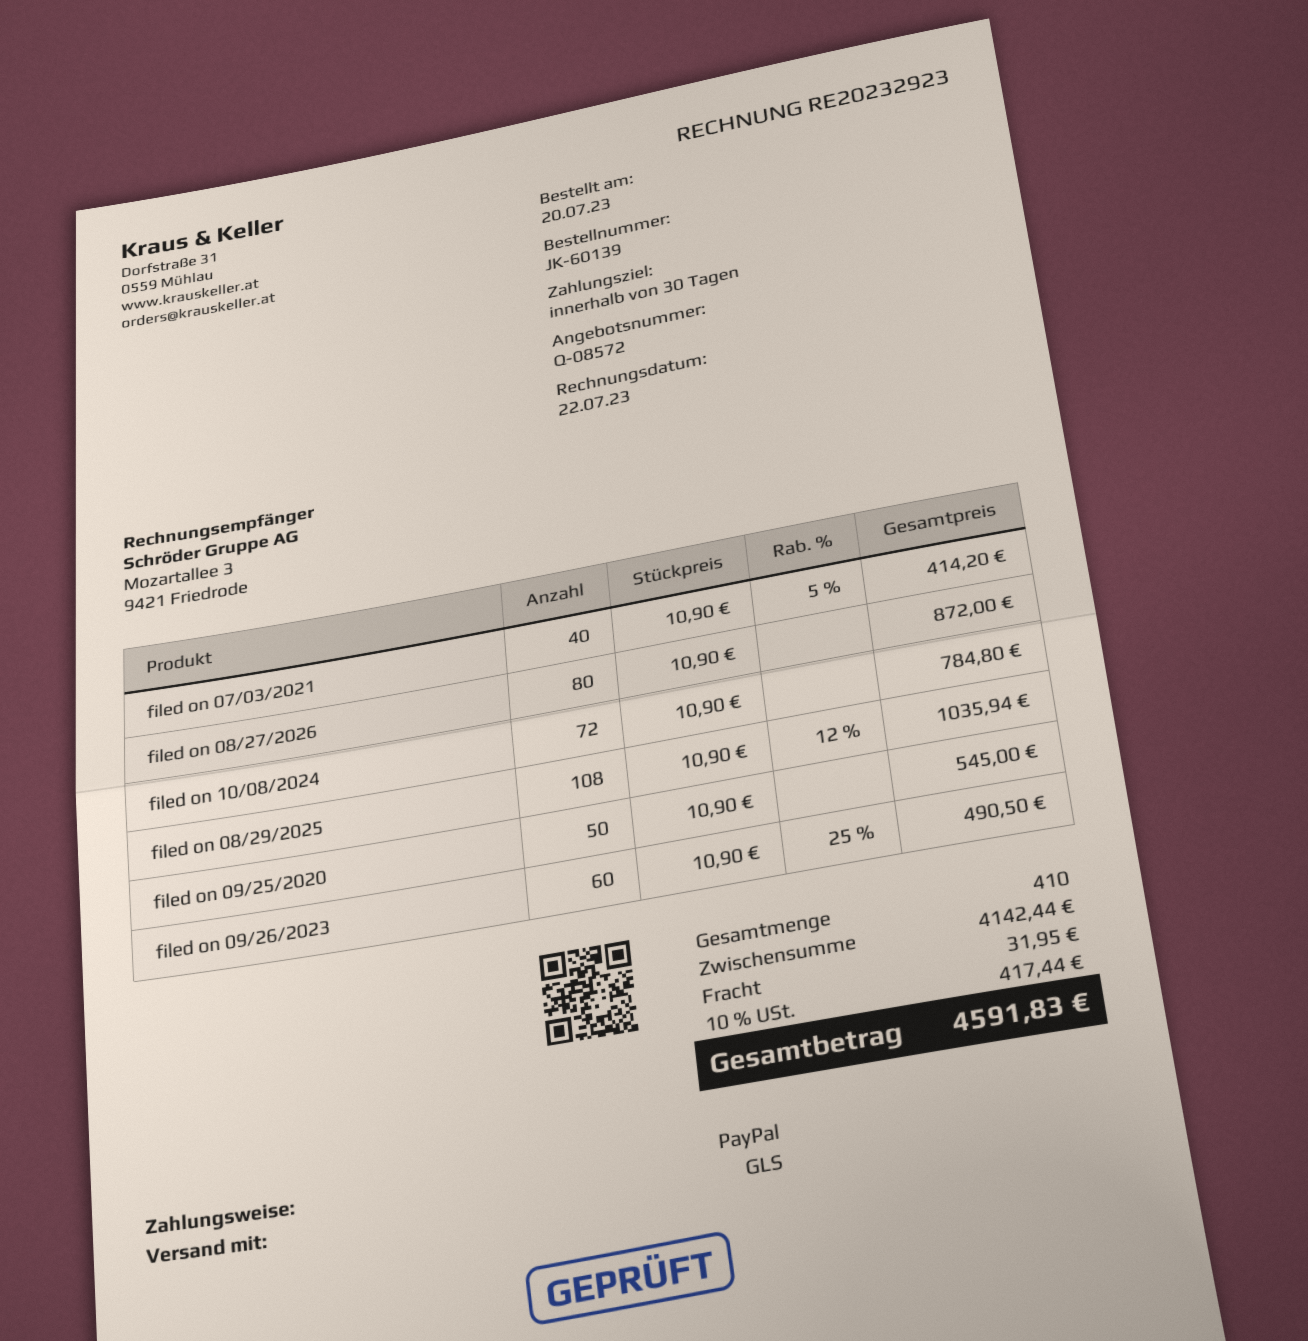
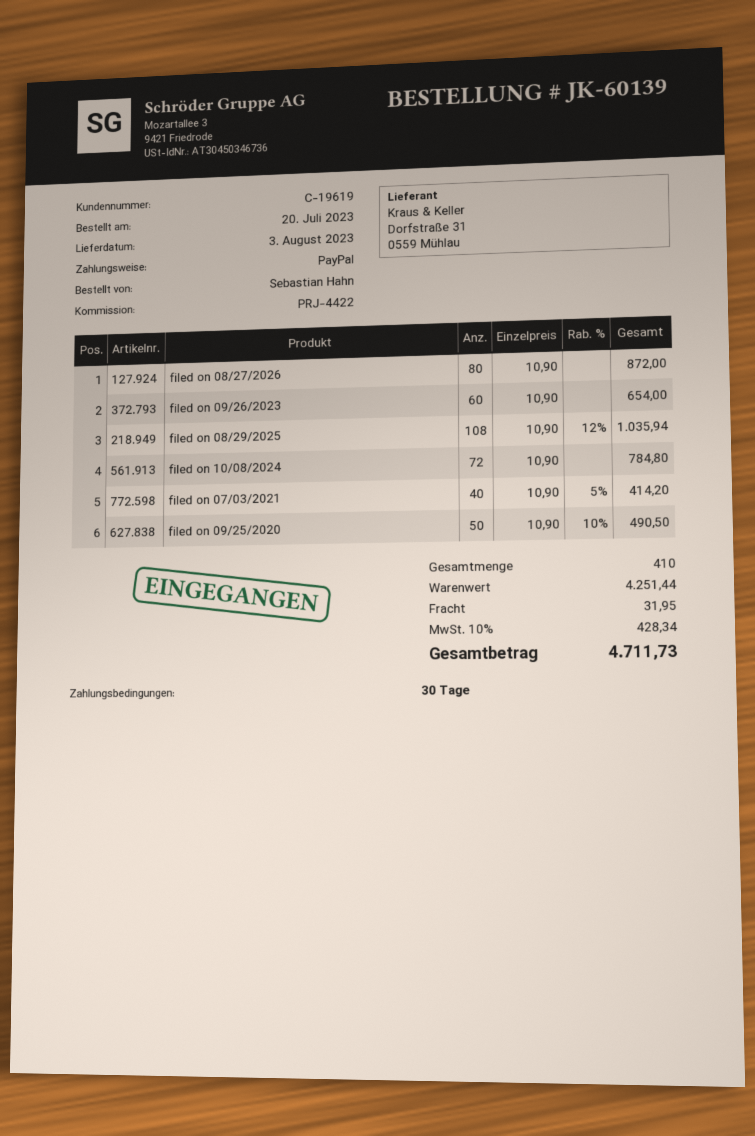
filed on 09/25/2020: 50 x 10.90 = 545.00 -> 50 x 10.90 - 10% = 490.50
filed on 09/26/2023: 60 x 10.90 - 25% = 490.50 -> 60 x 10.90 = 654.00
subtotal: 4142.44 -> 4251.44
tax: 10% = 417.44 -> 10% = 428.34
total: 4591.83 -> 4711.73

